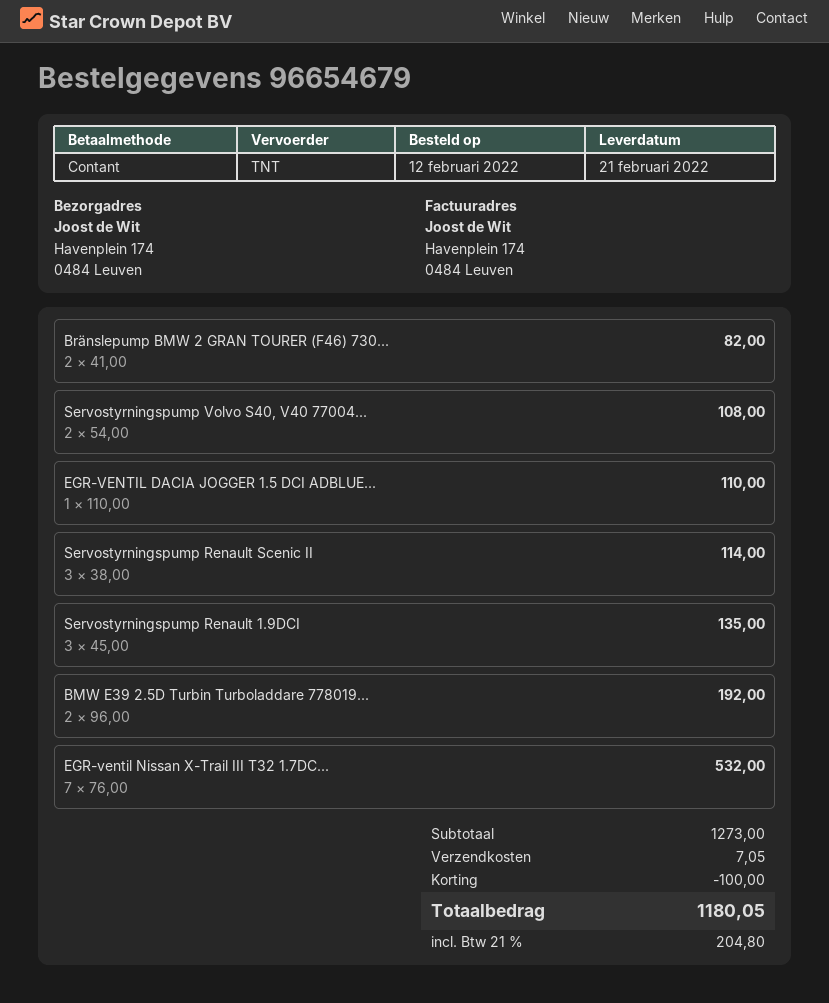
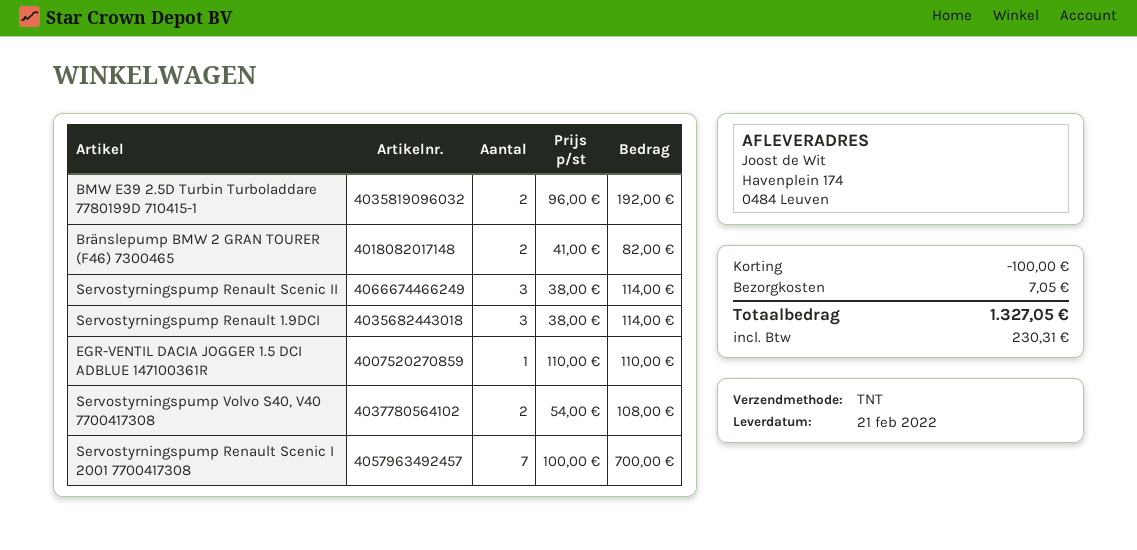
Servostyrningspump Renault 1.9DCI: 3 x 45.00 = 135.00 -> 3 x 38.00 = 114.00
EGR-ventil Nissan X-Trail III T32 1.7DC...: 7 x 76.00 = 532.00 -> none
Servostyrningspump Renault Scenic I 2001 7700417308: none -> 7 x 100.00 = 700.00
tax: 204.80 -> 230.31
total: 1180.05 -> 1327.05

